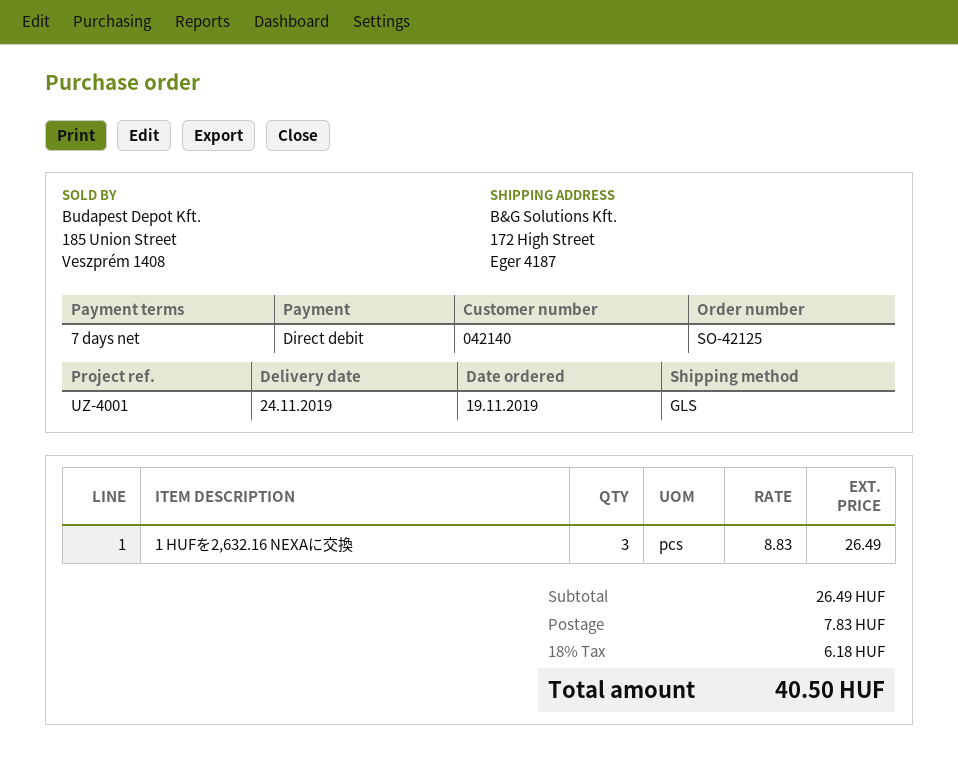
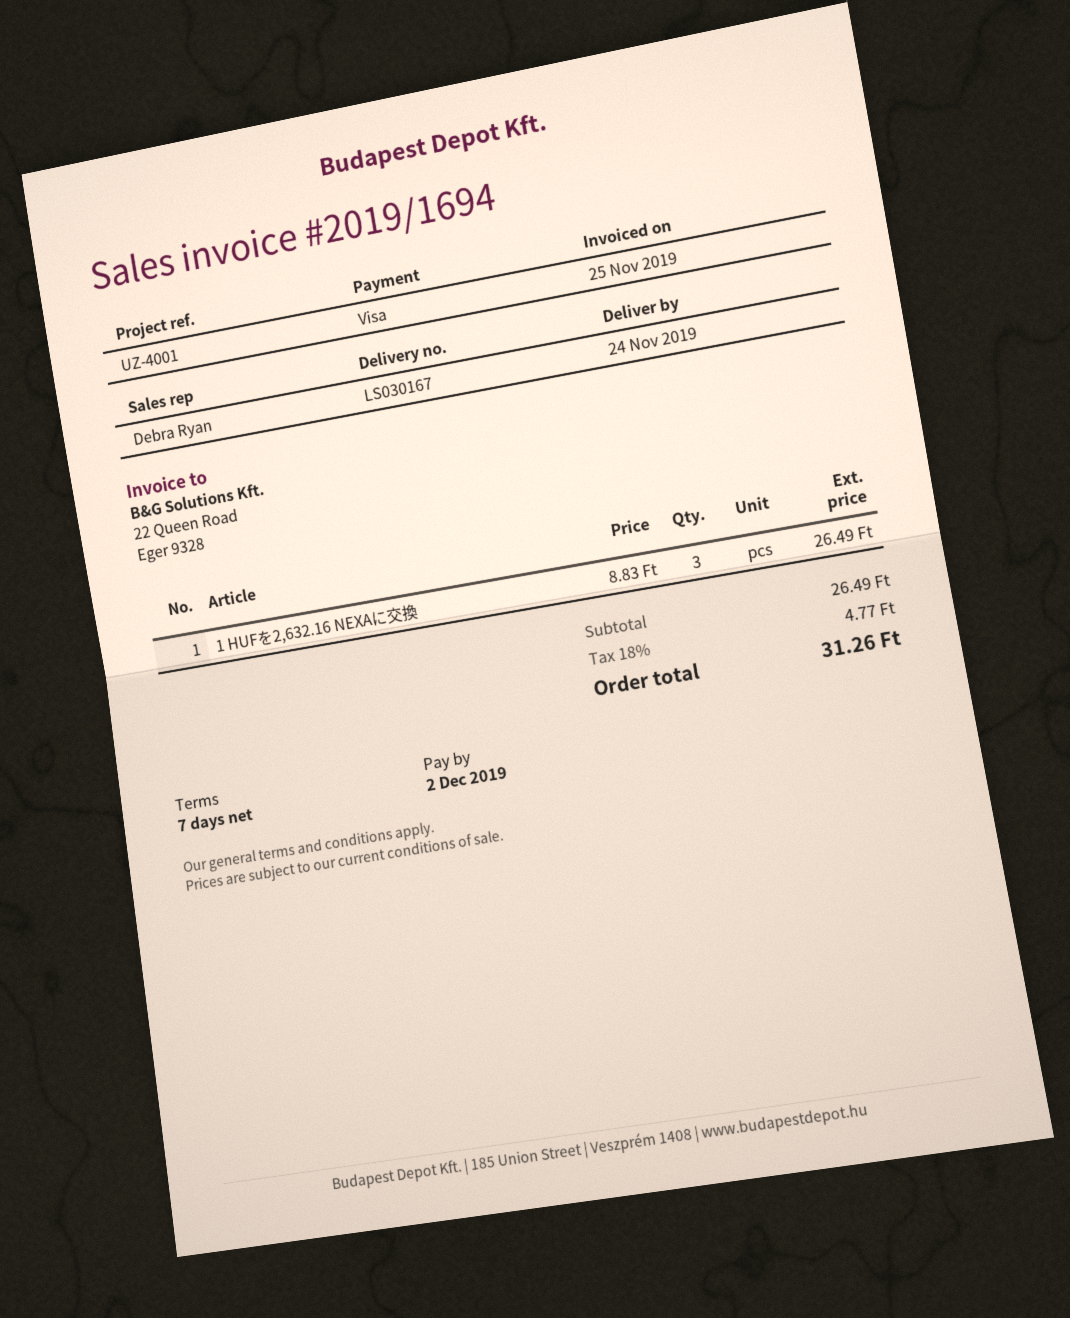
payment method: direct debit -> Visa
shipping: 7.83 -> none
tax: 18% = 6.18 -> 18% = 4.77
total: 40.50 -> 31.26

